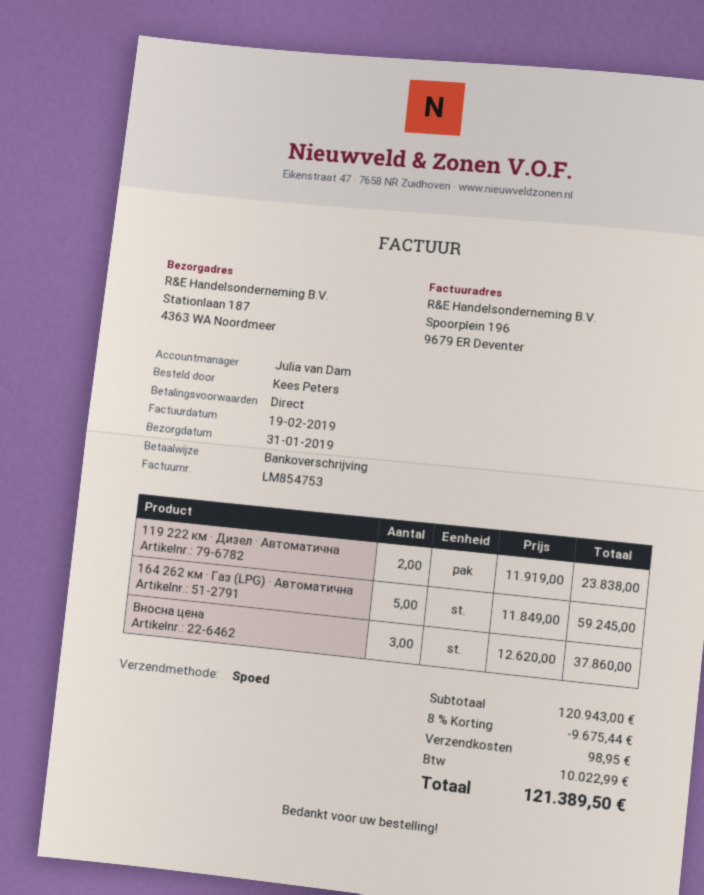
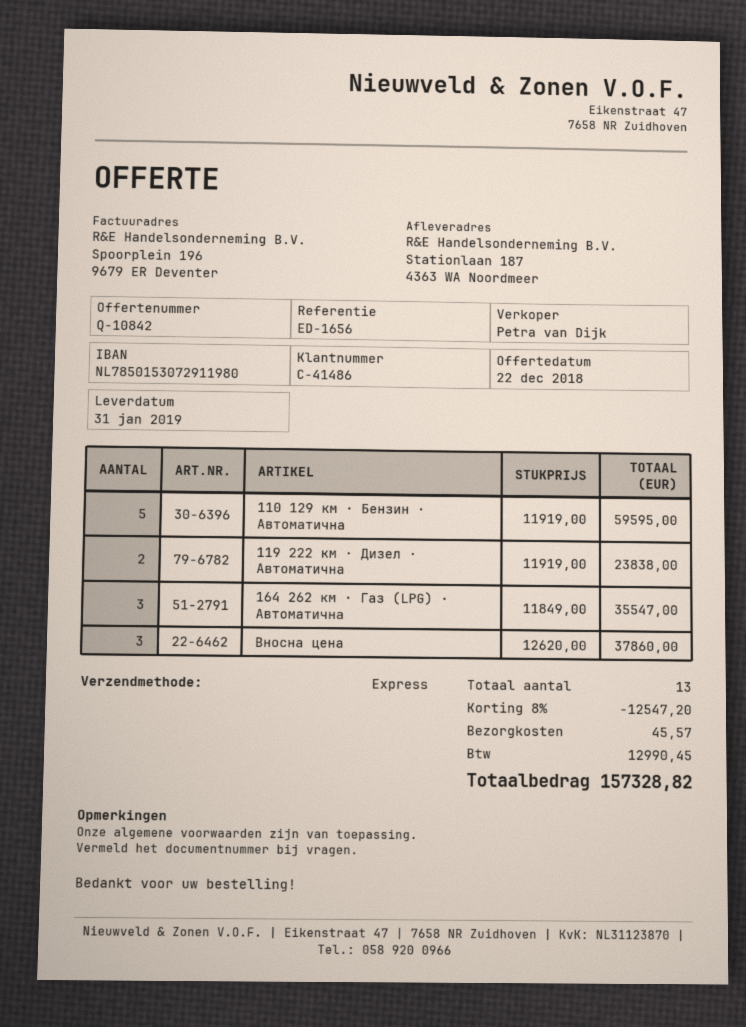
sales rep: Julia van Dam -> Petra van Dijk
164 262 км · Газ (LPG) · Автоматична: 5 x 11849.00 = 59245.00 -> 3 x 11849.00 = 35547.00
110 129 км · Бензин · Автоматична: none -> 5 x 11919.00 = 59595.00
discount: 8% = 9675.44 -> 8% = 12547.20
shipping: 98.95 -> 45.57
tax: 10022.99 -> 12990.45
total: 121389.50 -> 157328.82

